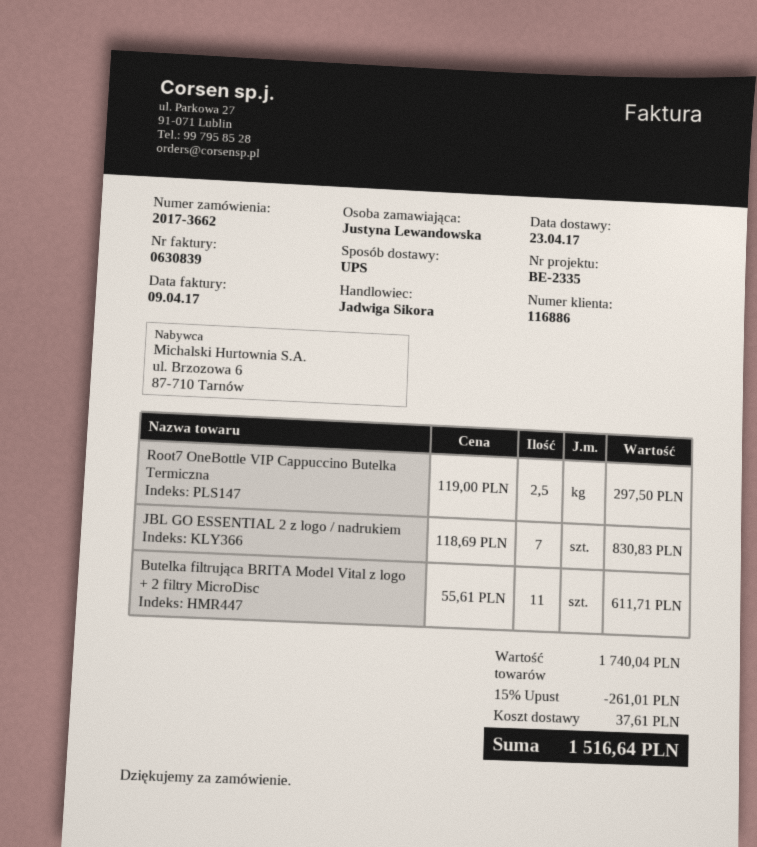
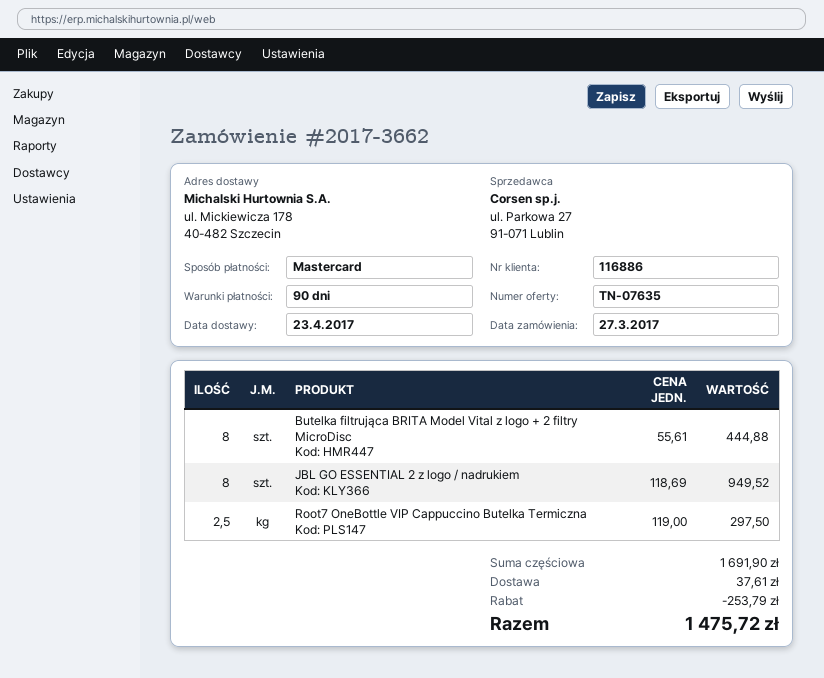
JBL GO ESSENTIAL 2 z logo / nadrukiem: 7 x 118.69 = 830.83 -> 8 x 118.69 = 949.52
Butelka filtrująca BRITA Model Vital z logo + 2 filtry MicroDisc: 11 x 55.61 = 611.71 -> 8 x 55.61 = 444.88
subtotal: 1740.04 -> 1691.90
discount: 261.01 -> 253.79
total: 1516.64 -> 1475.72

